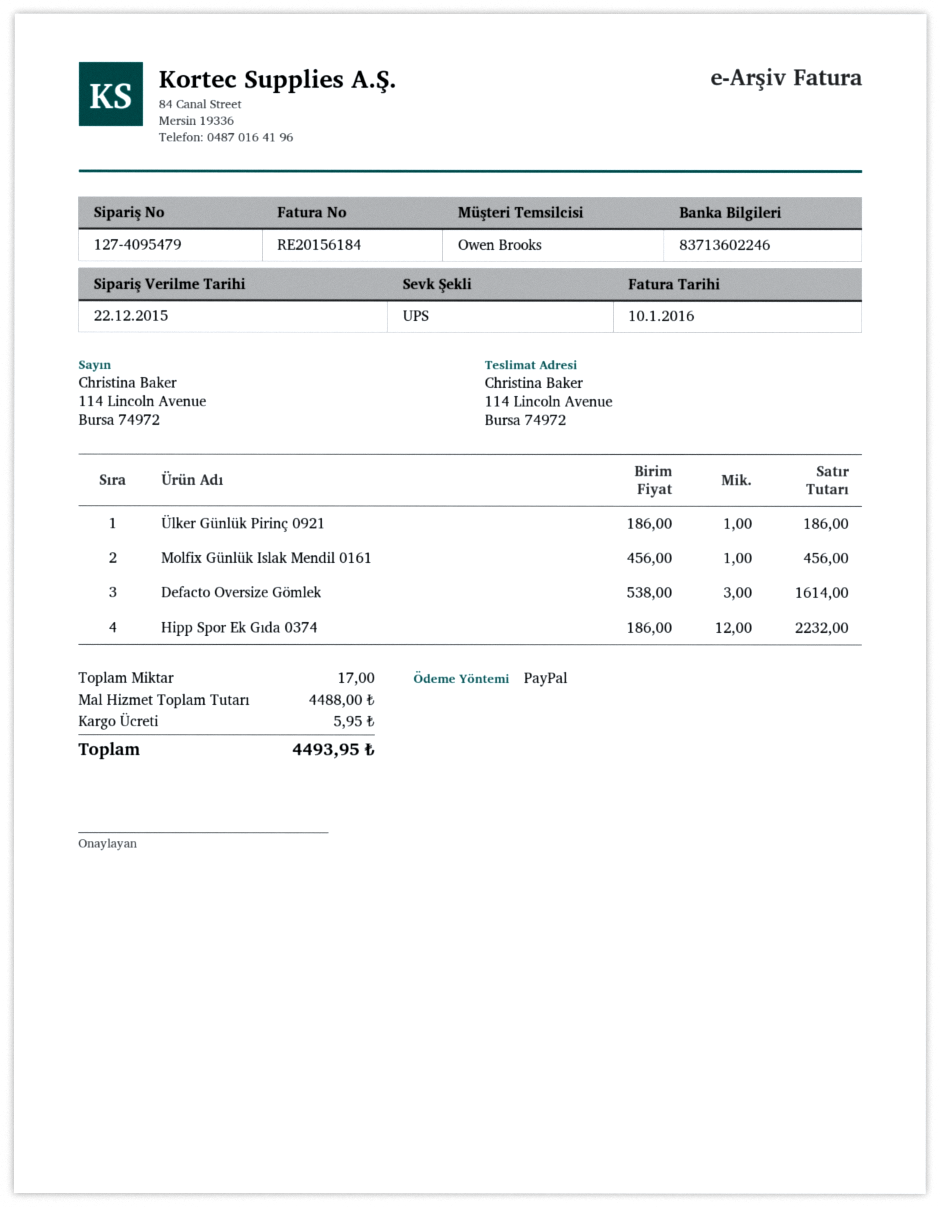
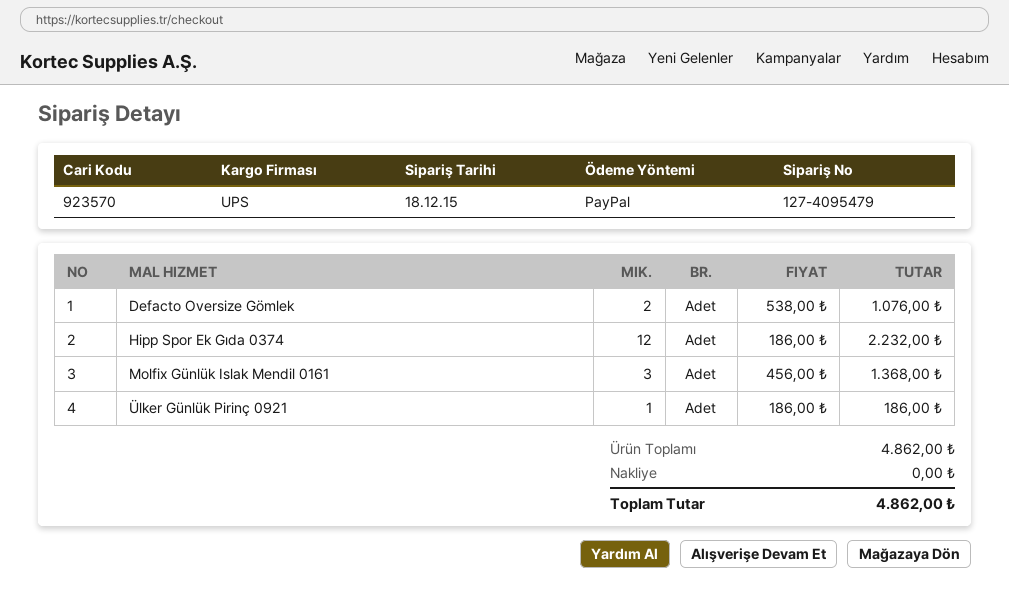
order date: 2015-12-22 -> 2015-12-18
Molfix Günlük Islak Mendil 0161: 1 x 456.00 = 456.00 -> 3 x 456.00 = 1368.00
Defacto Oversize Gömlek: 3 x 538.00 = 1614.00 -> 2 x 538.00 = 1076.00
subtotal: 4488.00 -> 4862.00
shipping: 5.95 -> 0.00
total: 4493.95 -> 4862.00

